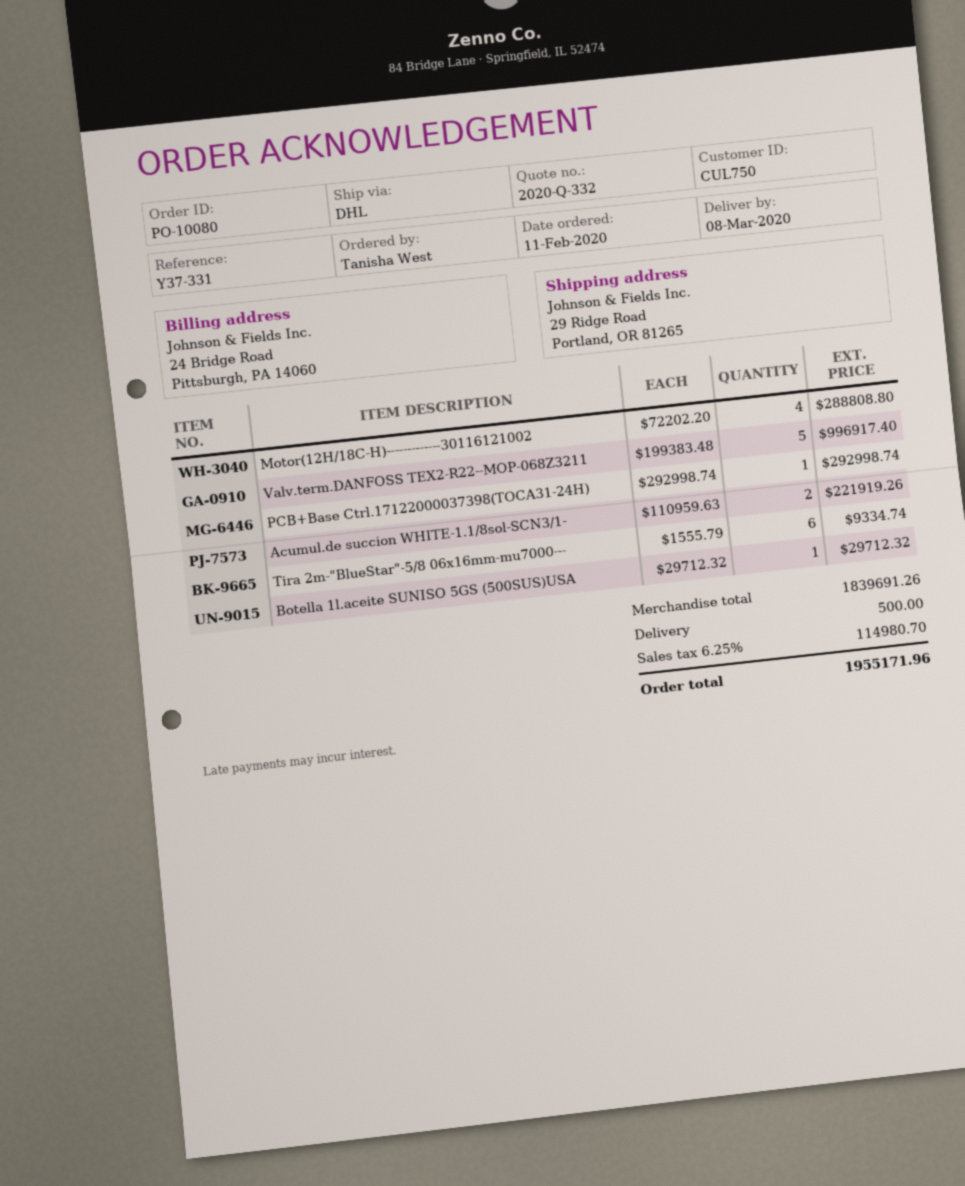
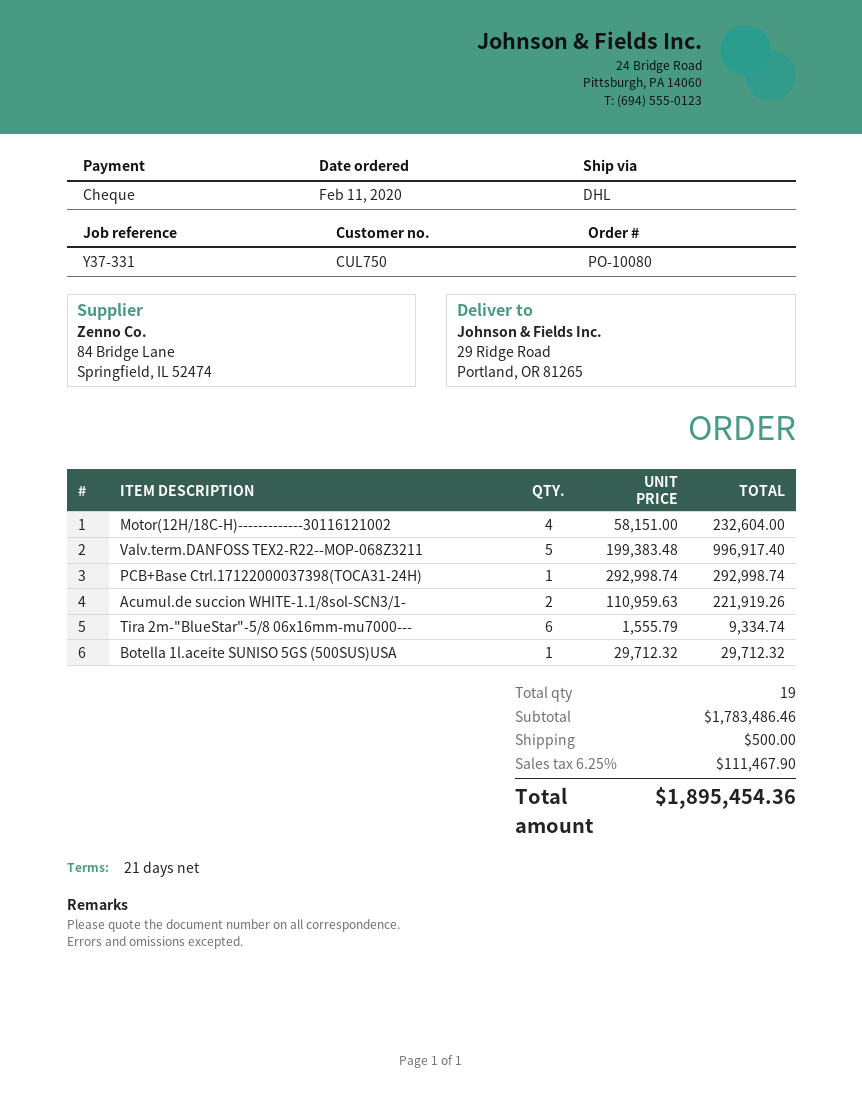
Motor(12H/18C-H)-------------30116121002: 4 x 72202.20 = 288808.80 -> 4 x 58151.00 = 232604.00
subtotal: 1839691.26 -> 1783486.46
tax: 6.25% = 114980.70 -> 6.25% = 111467.90
total: 1955171.96 -> 1895454.36

